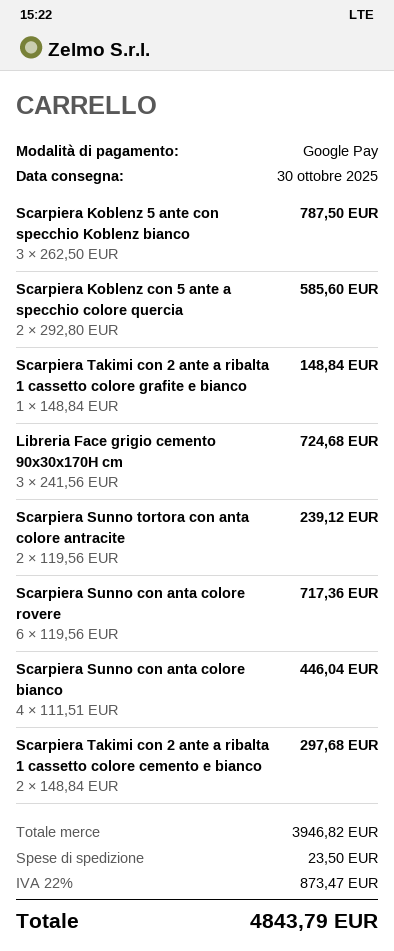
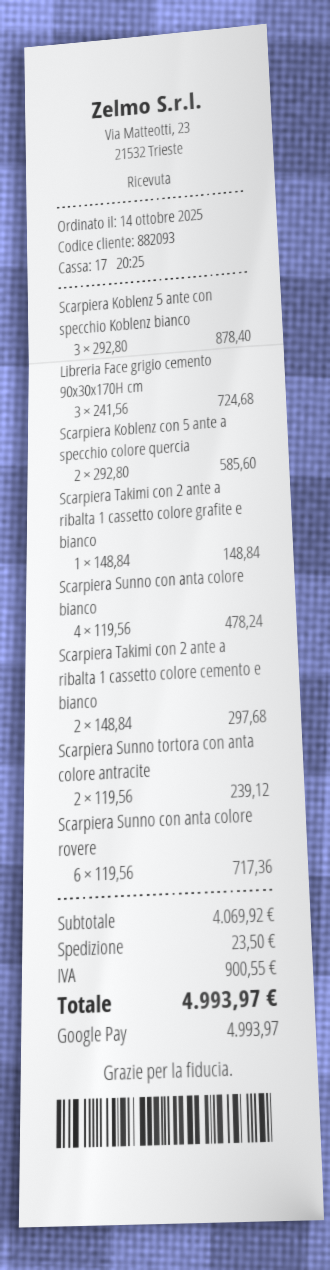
Scarpiera Koblenz 5 ante con specchio Koblenz bianco: 3 x 262.50 = 787.50 -> 3 x 292.80 = 878.40
Scarpiera Sunno con anta colore bianco: 4 x 111.51 = 446.04 -> 4 x 119.56 = 478.24
subtotal: 3946.82 -> 4069.92
tax: 873.47 -> 900.55
total: 4843.79 -> 4993.97

